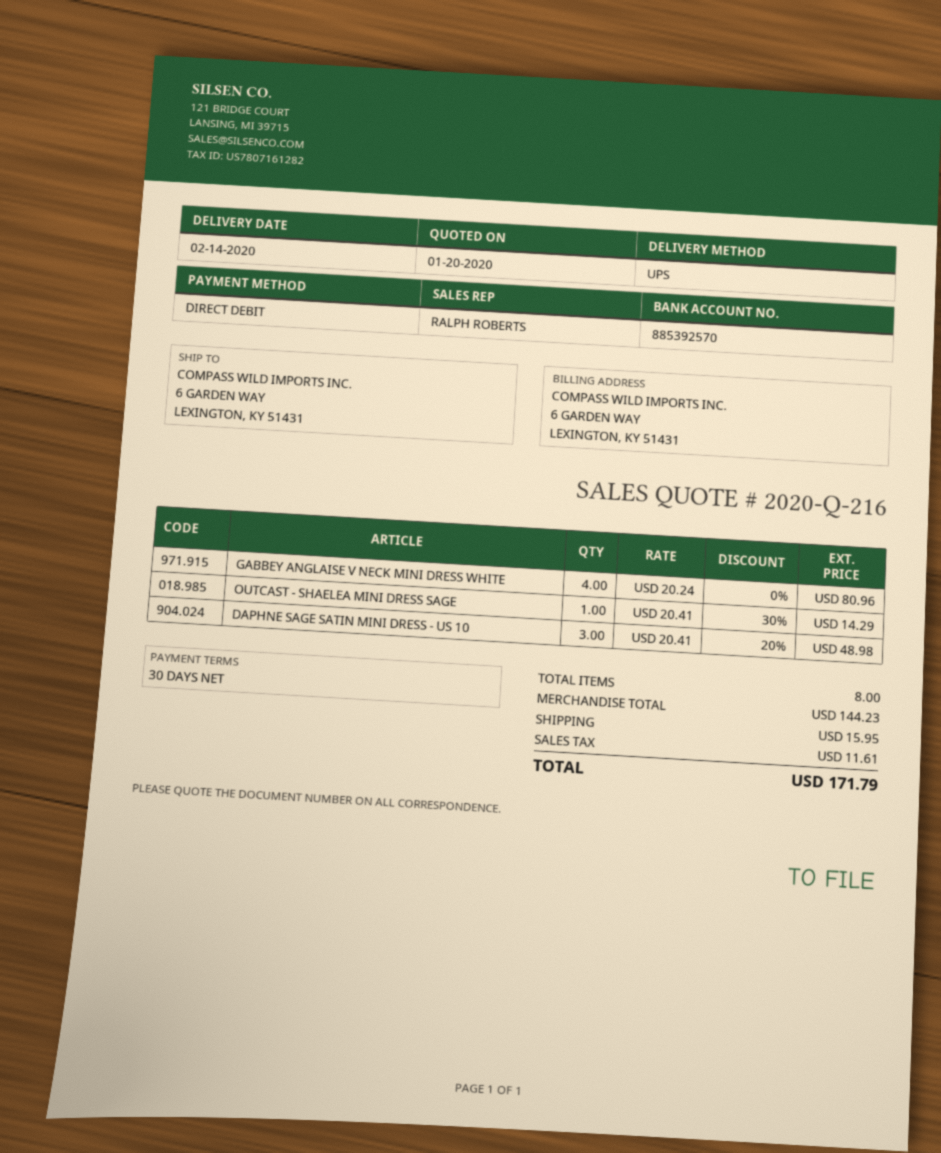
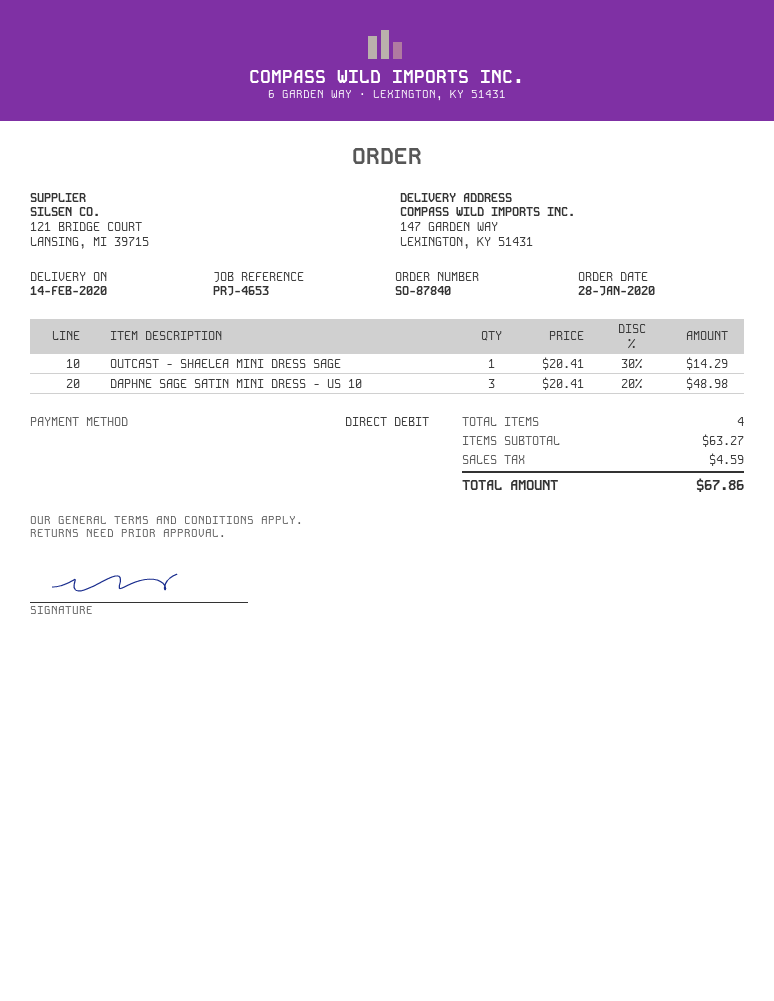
ship to: 6 GARDEN WAY, LEXINGTON, KY 51431 -> 147 GARDEN WAY, LEXINGTON, KY 51431
GABBEY ANGLAISE V NECK MINI DRESS WHITE: 4 x 20.24 = 80.96 -> none
total quantity: 8 -> 4
subtotal: 144.23 -> 63.27
shipping: 15.95 -> none
tax: 11.61 -> 4.59
total: 171.79 -> 67.86

